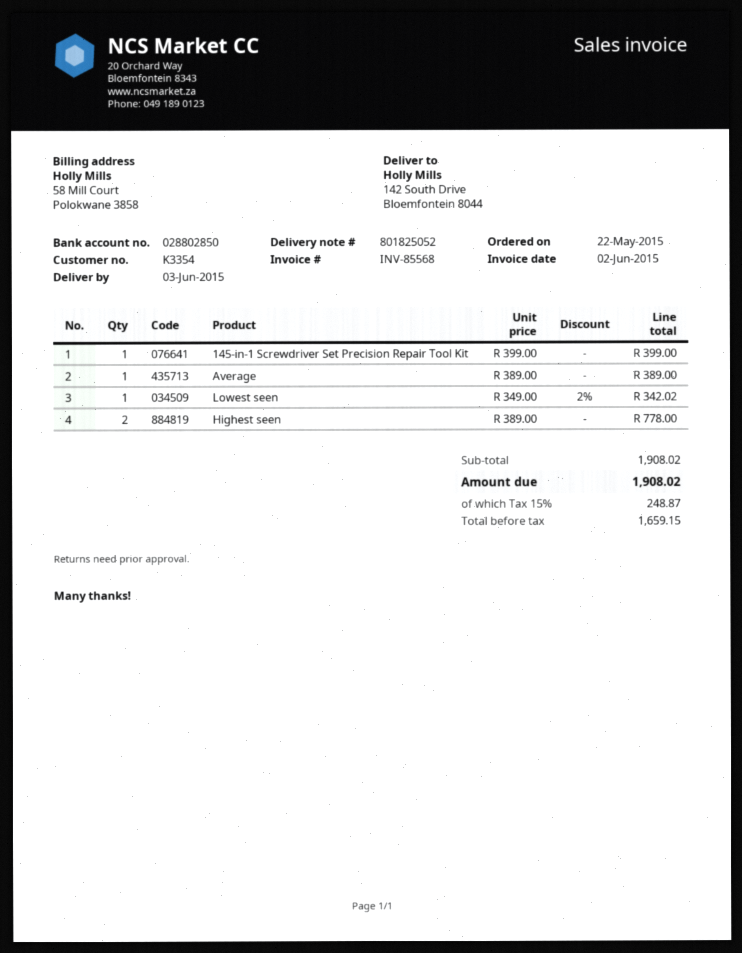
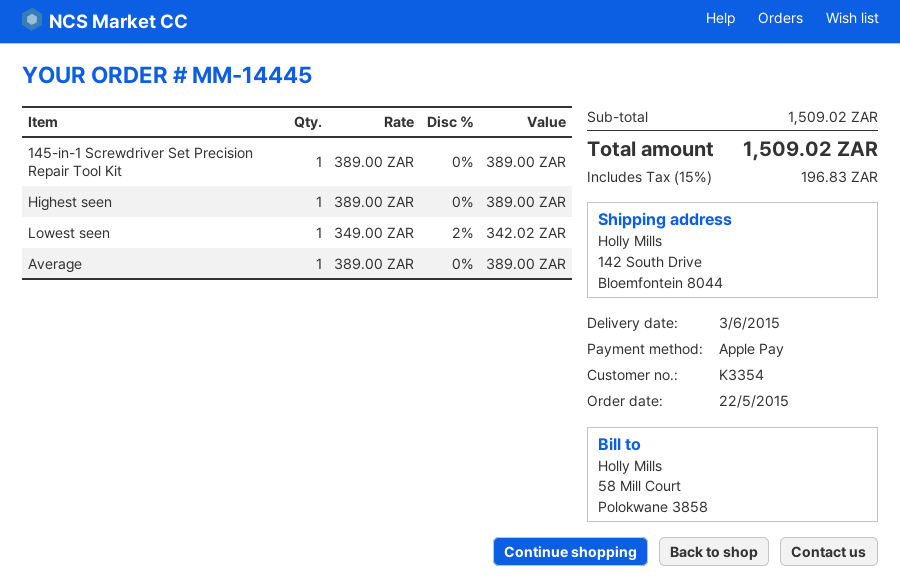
145-in-1 Screwdriver Set Precision Repair Tool Kit: 1 x 399.00 = 399.00 -> 1 x 389.00 = 389.00
Highest seen: 2 x 389.00 = 778.00 -> 1 x 389.00 = 389.00
subtotal: 1908.02 -> 1509.02
tax: 15% = 248.87 -> 15% = 196.83
total: 1908.02 -> 1509.02

